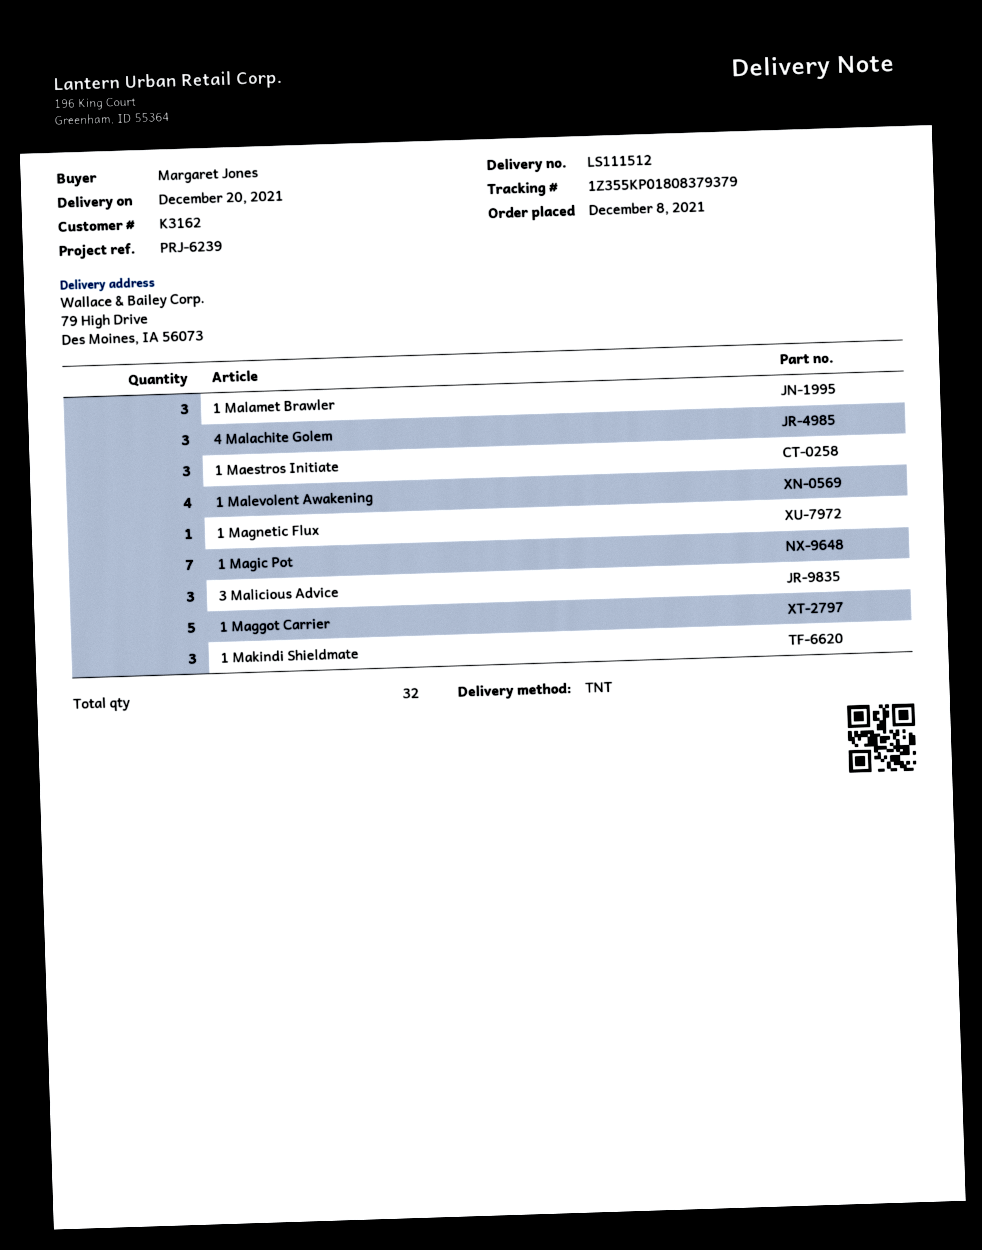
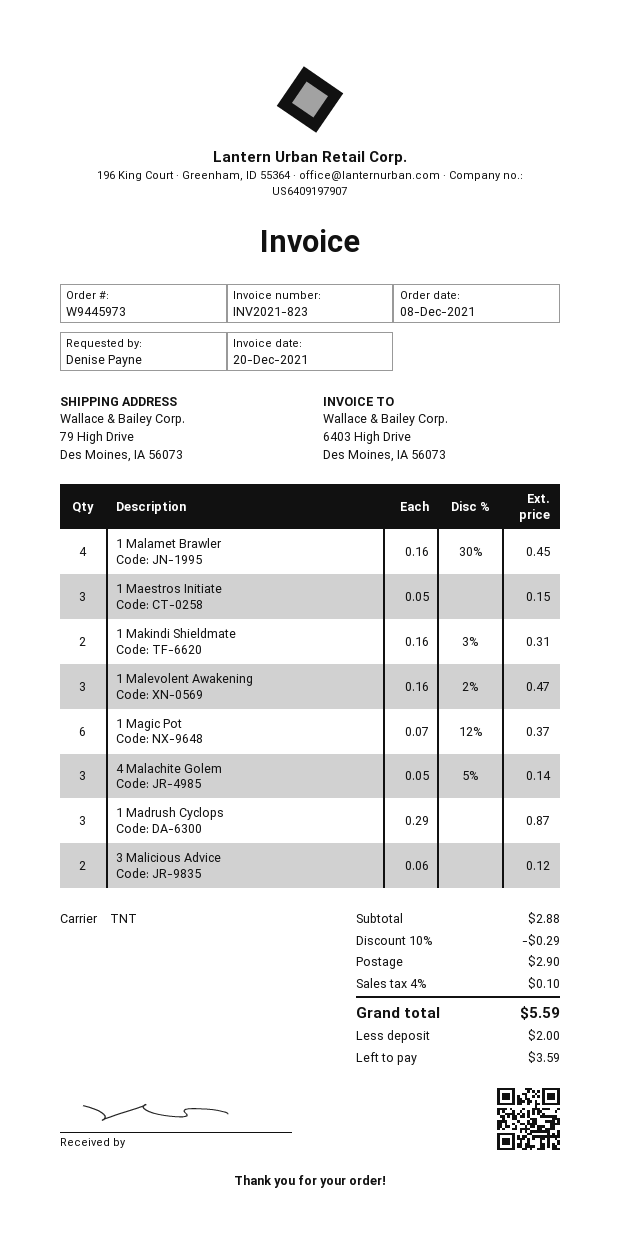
ordered by: Margaret Jones -> Denise Payne
1 Malamet Brawler: 3 -> 4
1 Malevolent Awakening: 4 -> 3
1 Magnetic Flux: 1 -> none
1 Magic Pot: 7 -> 6
3 Malicious Advice: 3 -> 2
1 Maggot Carrier: 5 -> none
1 Makindi Shieldmate: 3 -> 2
1 Madrush Cyclops: none -> 3

